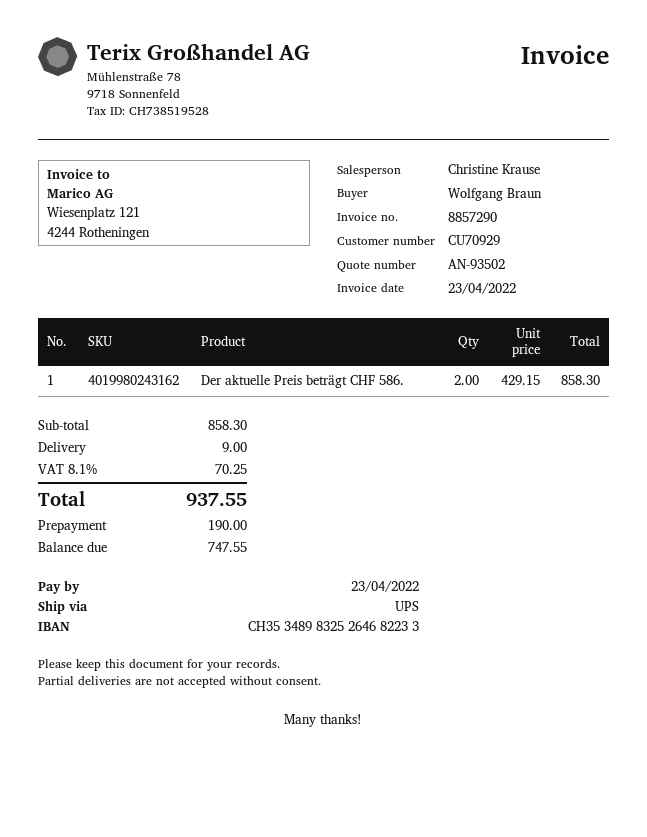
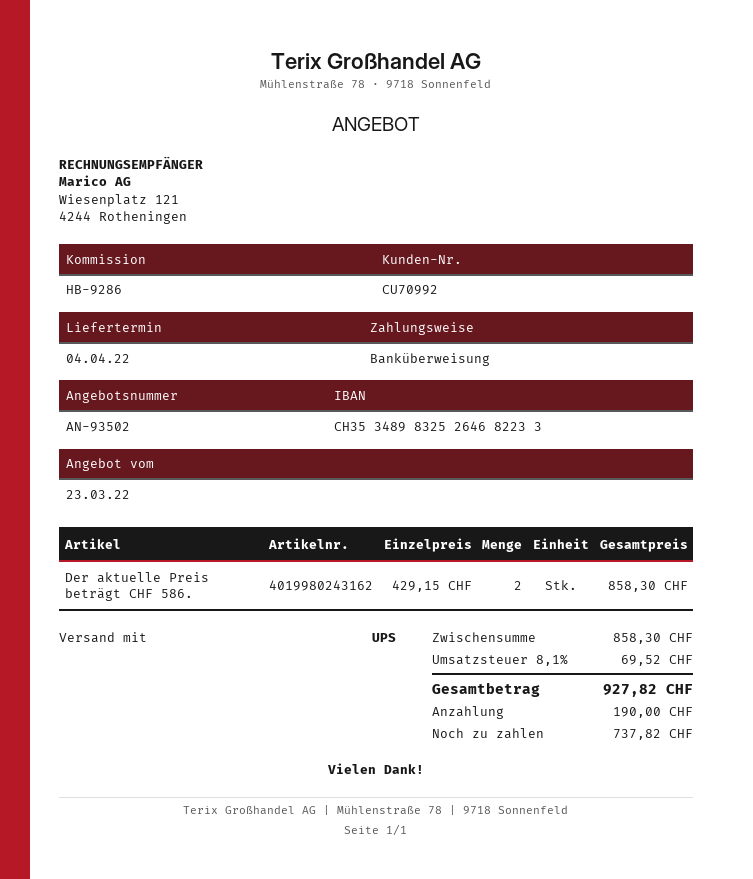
customer number: CU70929 -> CU70992
shipping: 9.00 -> none
tax: 8.1% = 70.25 -> 8.1% = 69.52
total: 937.55 -> 927.82
balance: 747.55 -> 737.82

